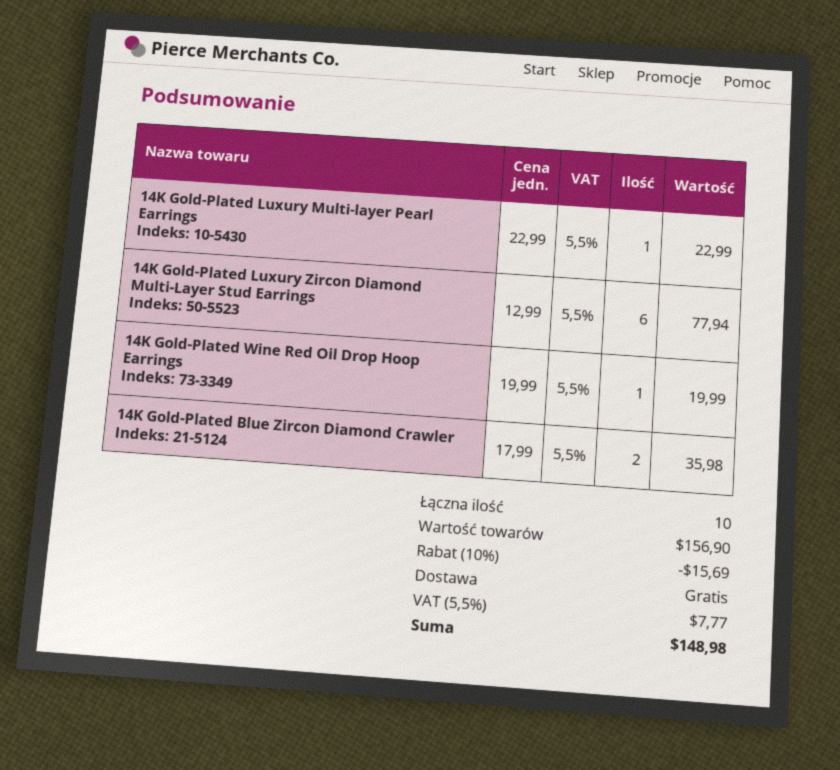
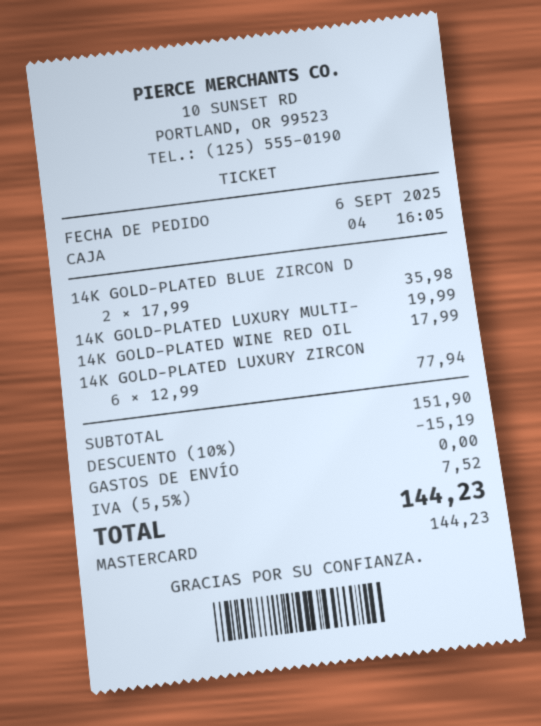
14K Gold-Plated Luxury Multi-layer Pearl Earrings: 1 x 22.99 = 22.99 -> 1 x 19.99 = 19.99
14K Gold-Plated Wine Red Oil Drop Hoop Earrings: 1 x 19.99 = 19.99 -> 1 x 17.99 = 17.99
subtotal: 156.90 -> 151.90
discount: 10% = 15.69 -> 10% = 15.19
tax: 5.5% = 7.77 -> 5.5% = 7.52
total: 148.98 -> 144.23

